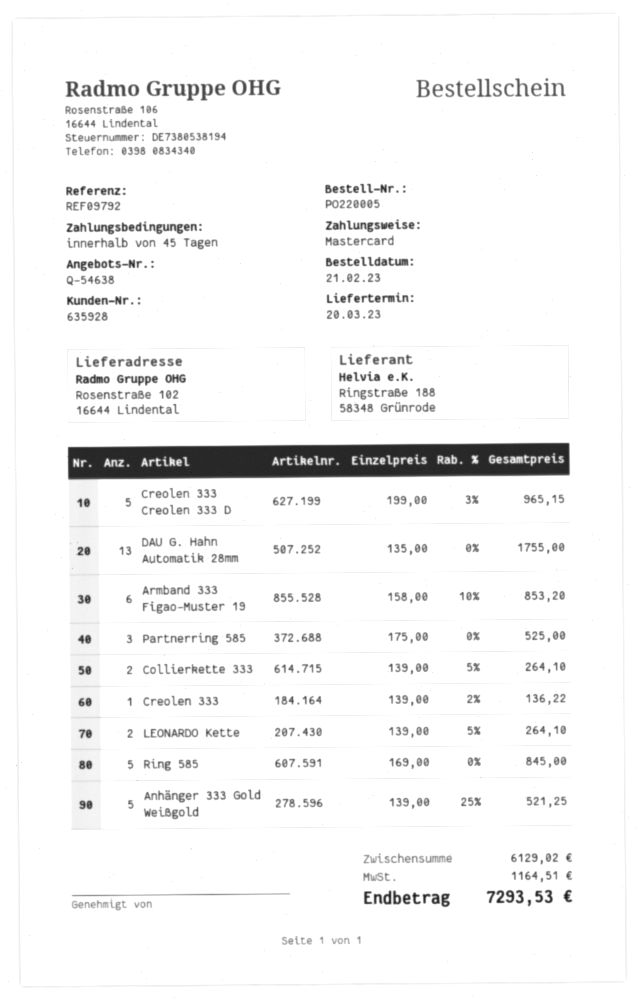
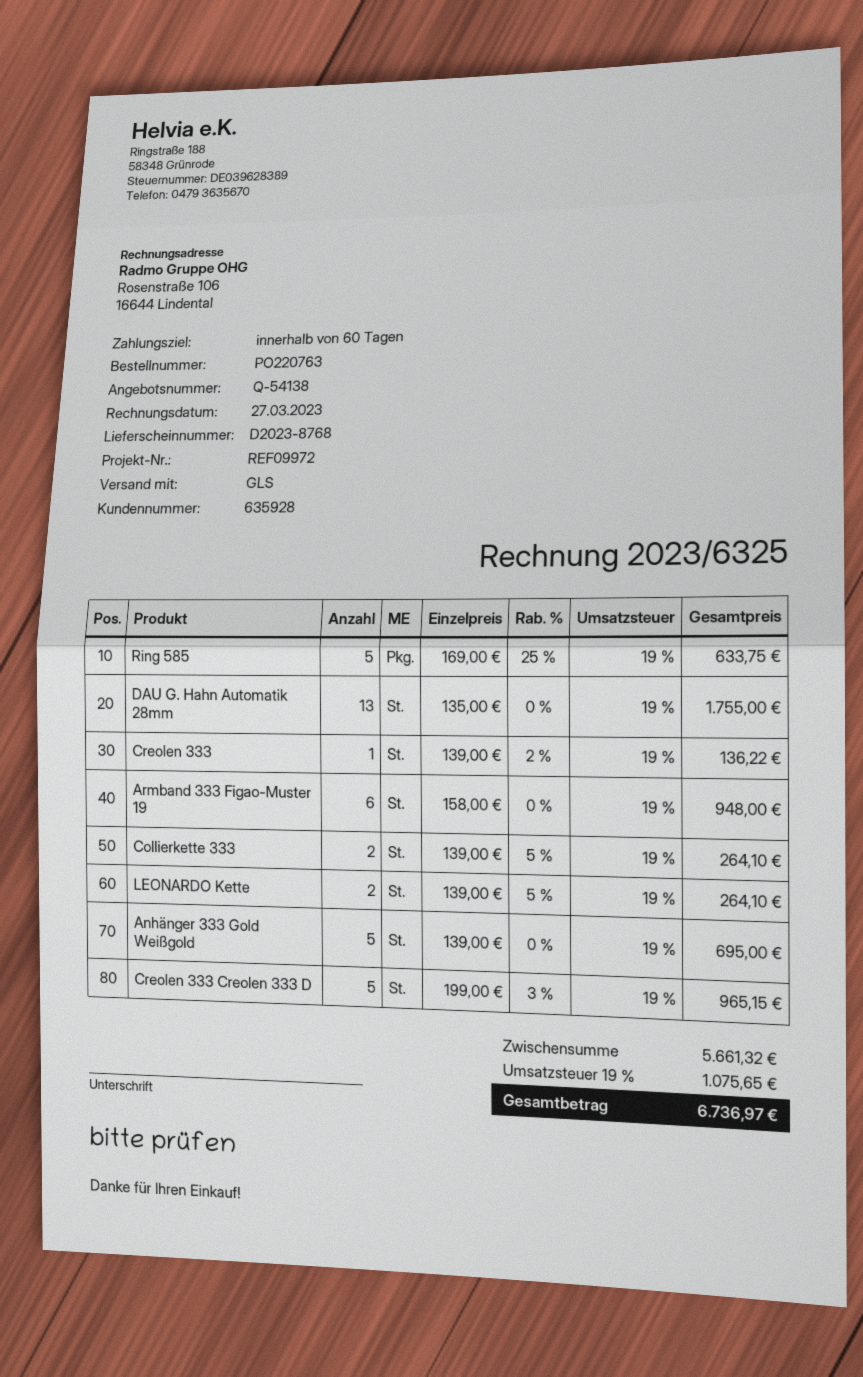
quote number: Q-54638 -> Q-54138
order number: PO220005 -> PO220763
payment terms: 45 days -> 60 days
reference: REF09792 -> REF09972
Armband 333 Figao-Muster 19: 6 x 158.00 - 10% = 853.20 -> 6 x 158.00 = 948.00
Partnerring 585: 3 x 175.00 = 525.00 -> none
Ring 585: 5 x 169.00 = 845.00 -> 5 x 169.00 - 25% = 633.75
Anhänger 333 Gold Weißgold: 5 x 139.00 - 25% = 521.25 -> 5 x 139.00 = 695.00
subtotal: 6129.02 -> 5661.32
tax: 1164.51 -> 1075.65
total: 7293.53 -> 6736.97

